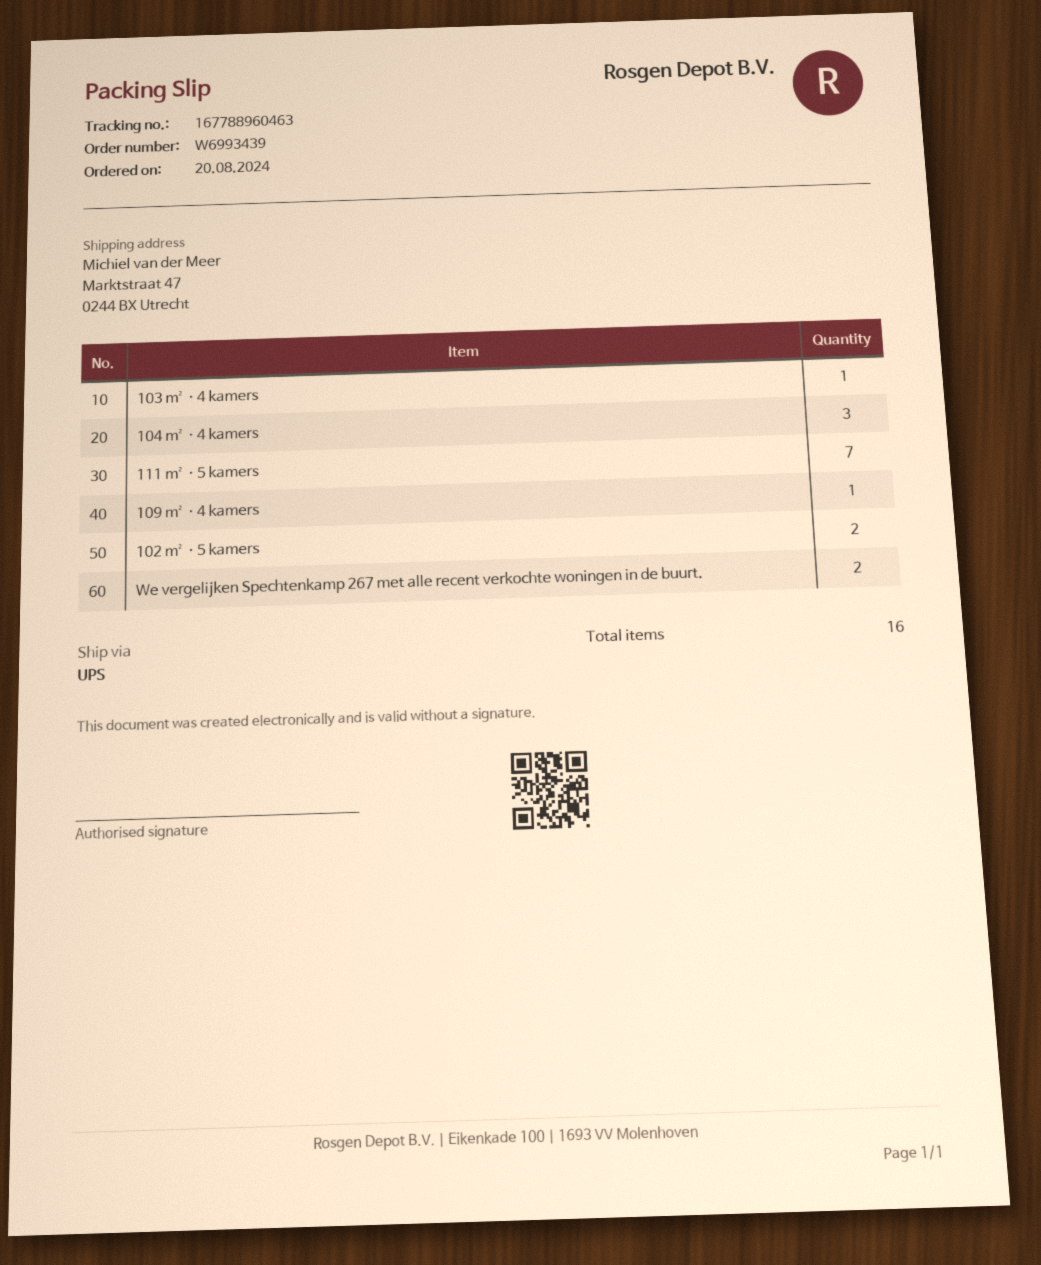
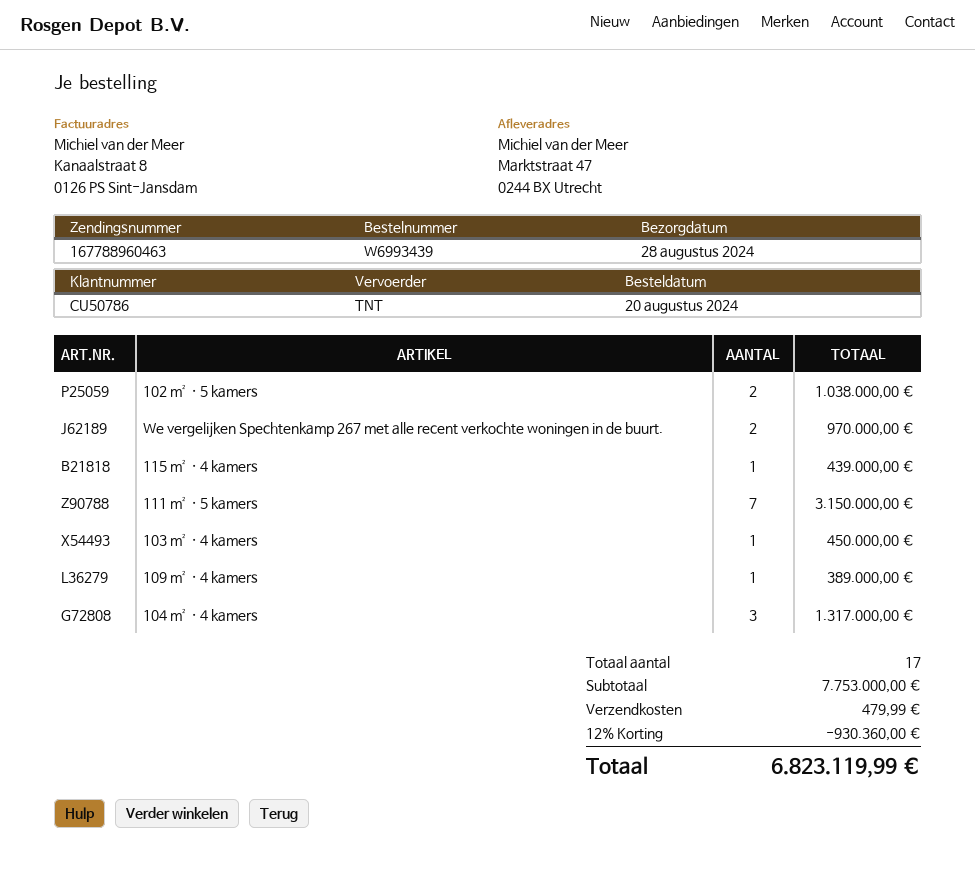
shipping method: UPS -> TNT
115 m² · 4 kamers: none -> 1
total quantity: 16 -> 17

